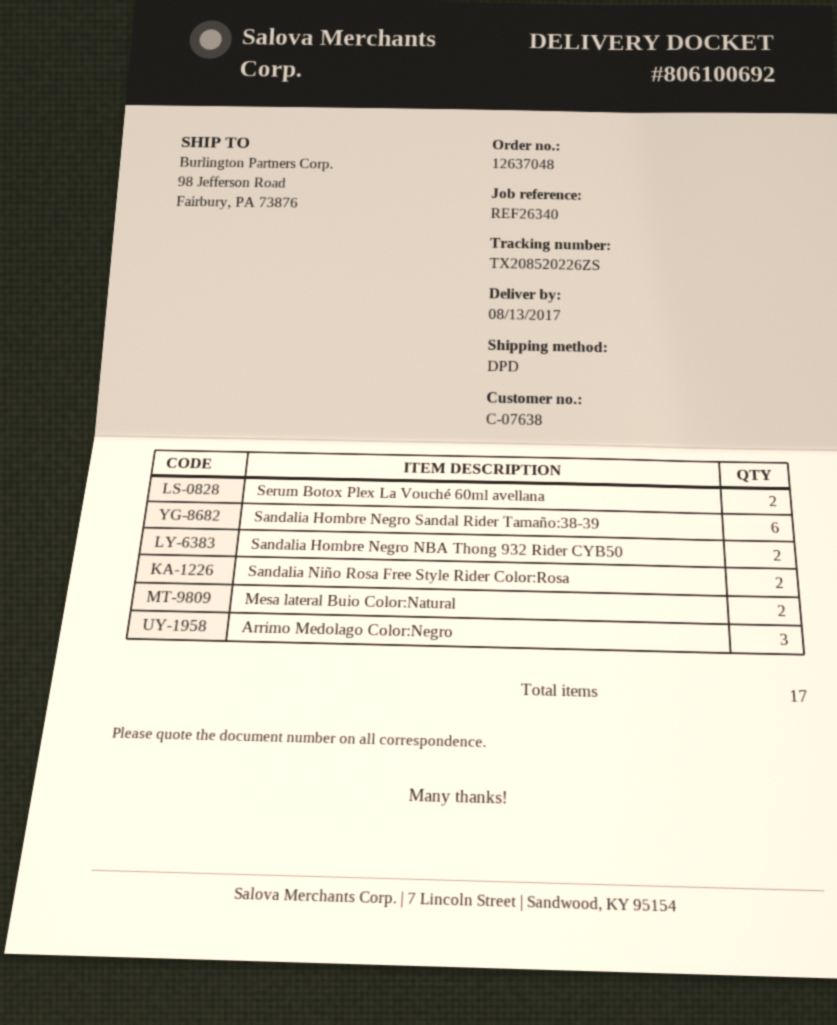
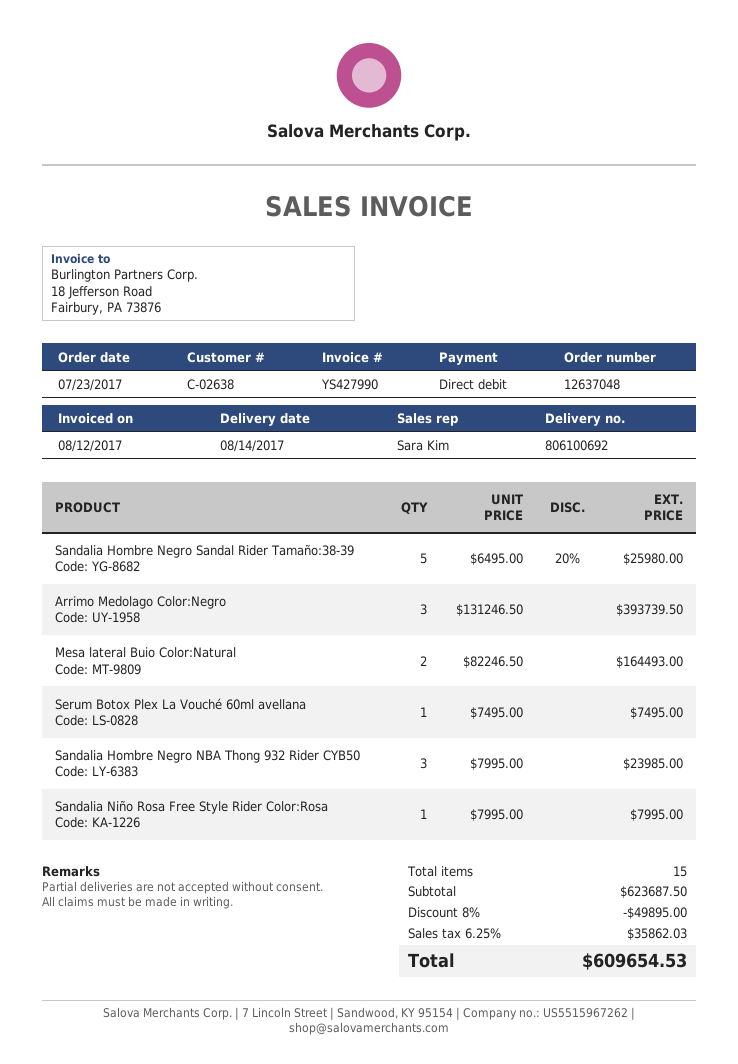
delivery date: 2017-08-13 -> 2017-08-14
customer number: C-07638 -> C-02638
Serum Botox Plex La Vouché 60ml avellana: 2 -> 1
Sandalia Hombre Negro Sandal Rider Tamaño:38-39: 6 -> 5
Sandalia Hombre Negro NBA Thong 932 Rider CYB50: 2 -> 3
Sandalia Niño Rosa Free Style Rider Color:Rosa: 2 -> 1
total quantity: 17 -> 15

